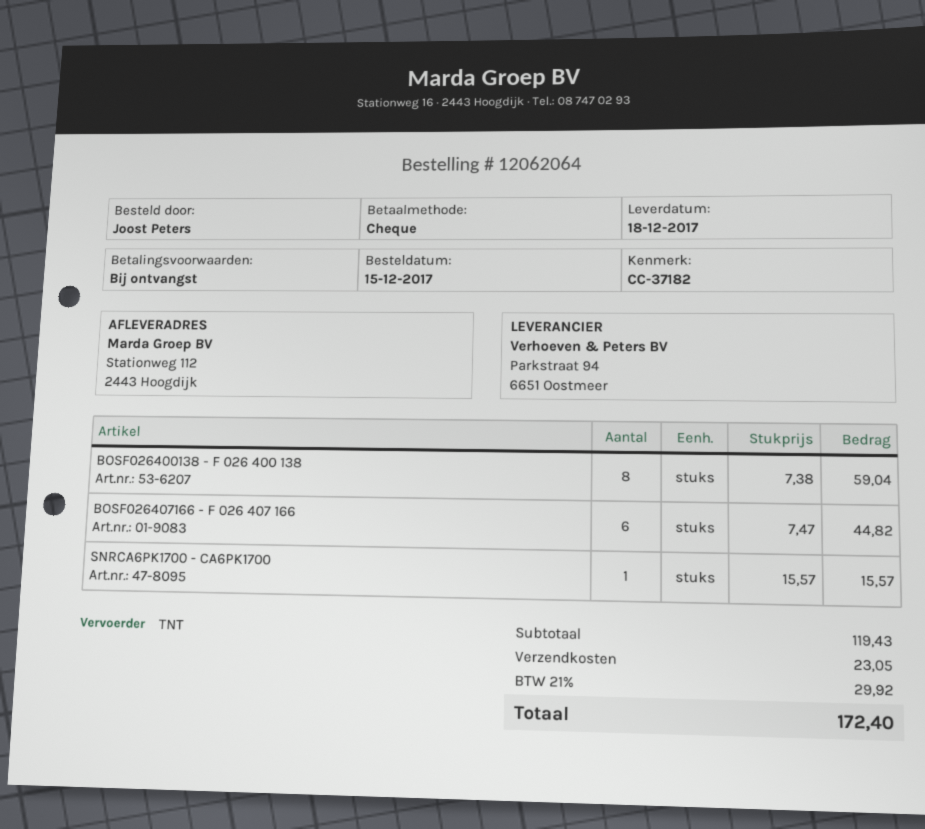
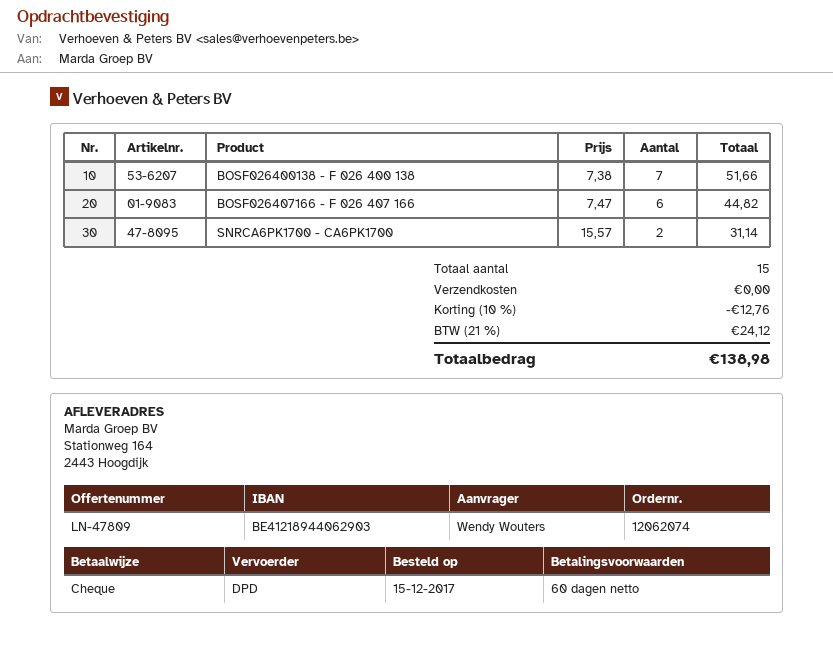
order number: 12062064 -> 12062074
payment terms: on receipt -> 60 days
ordered by: Joost Peters -> Wendy Wouters
shipping method: TNT -> DPD
ship to: Stationweg 112, 2443 Hoogdijk -> Stationweg 164, 2443 Hoogdijk
BOSF026400138 - F 026 400 138: 8 x 7.38 = 59.04 -> 7 x 7.38 = 51.66
SNRCA6PK1700 - CA6PK1700: 1 x 15.57 = 15.57 -> 2 x 15.57 = 31.14
discount: none -> 10% = 12.76
shipping: 23.05 -> 0.00
tax: 21% = 29.92 -> 21% = 24.12
total: 172.40 -> 138.98

